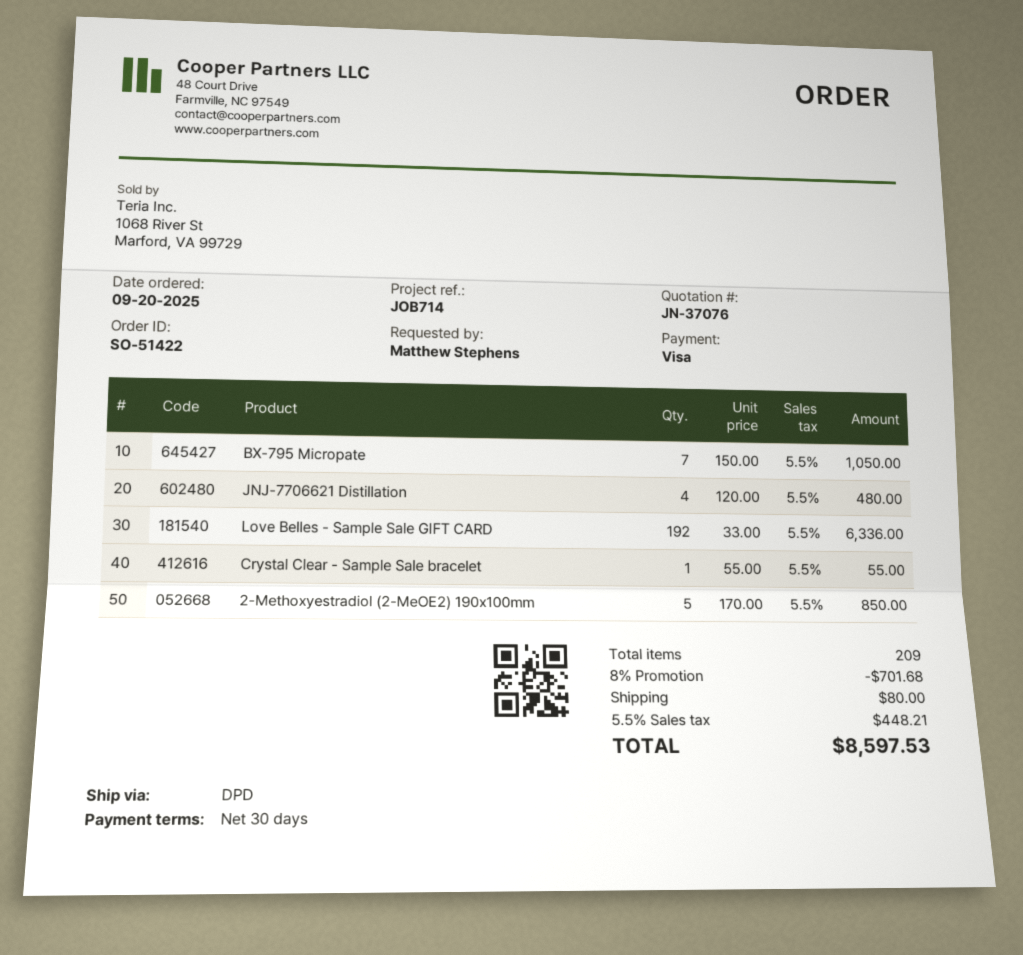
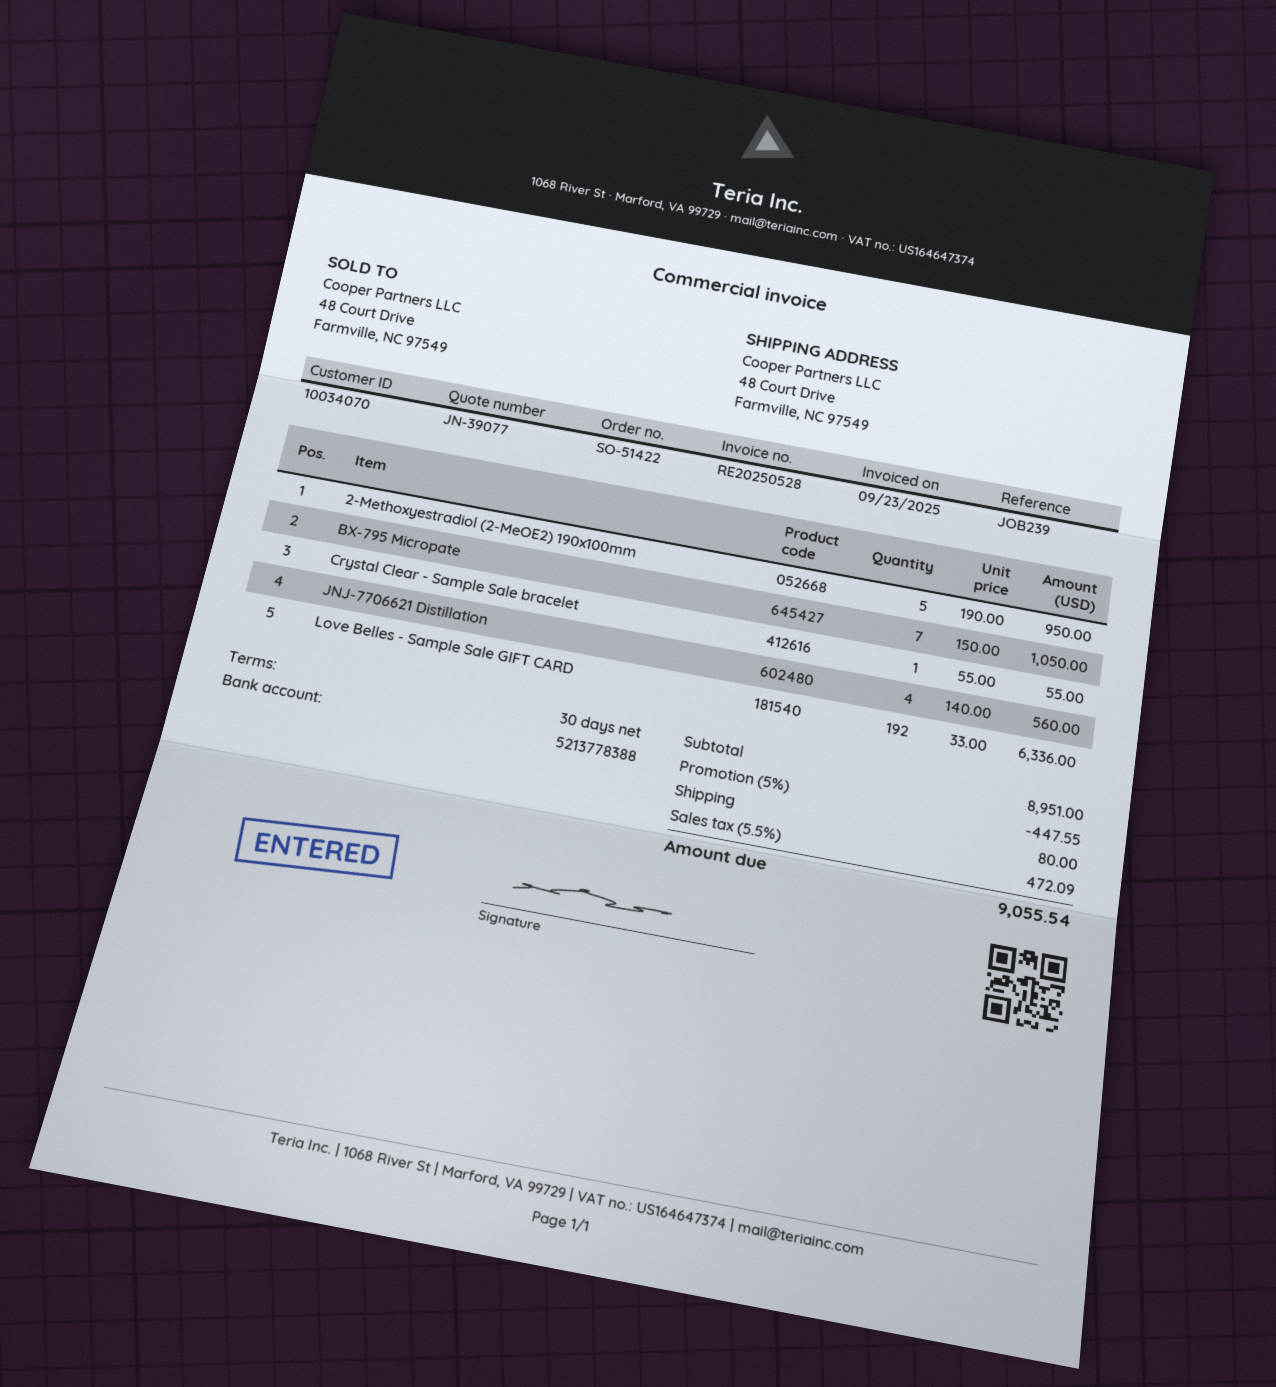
quote number: JN-37076 -> JN-39077
reference: JOB714 -> JOB239
JNJ-7706621 Distillation: 4 x 120.00 = 480.00 -> 4 x 140.00 = 560.00
2-Methoxyestradiol (2-MeOE2) 190x100mm: 5 x 170.00 = 850.00 -> 5 x 190.00 = 950.00
discount: 8% = 701.68 -> 5% = 447.55
tax: 5.5% = 448.21 -> 5.5% = 472.09
total: 8597.53 -> 9055.54

